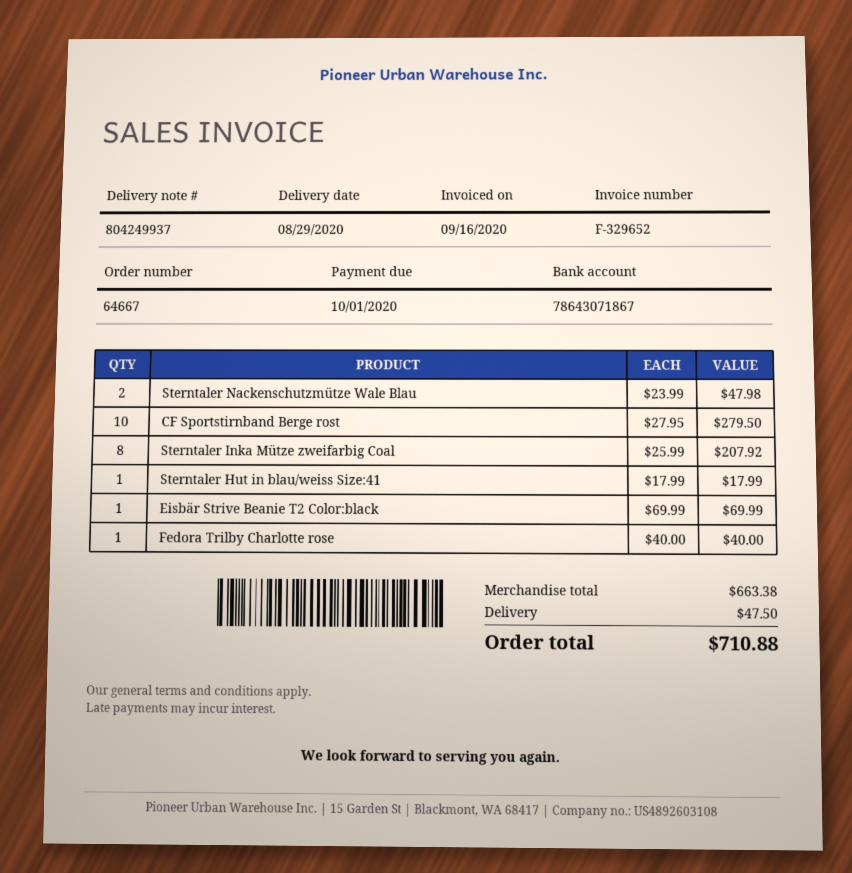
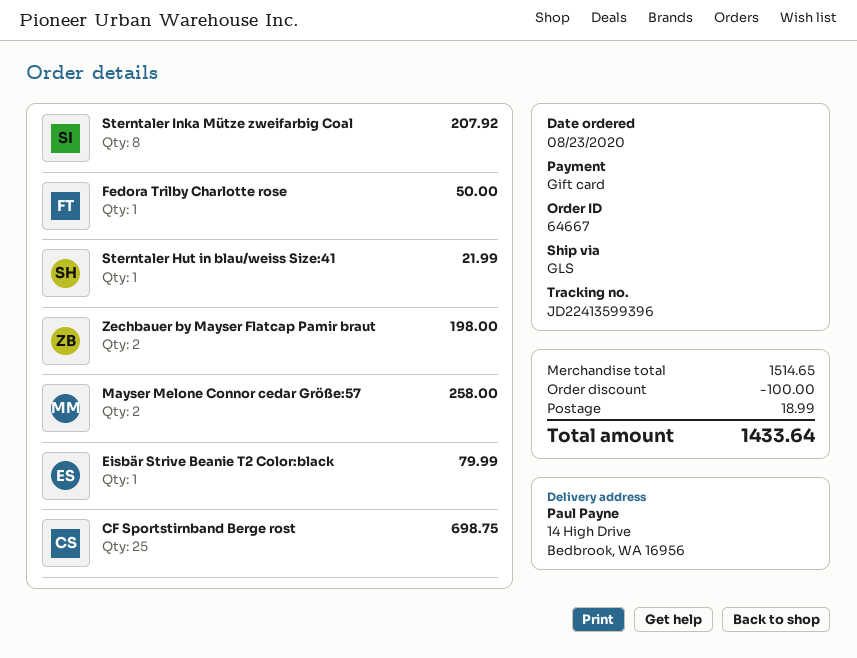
Sterntaler Nackenschutzmütze Wale Blau: 2 for 47.98 -> none
CF Sportstirnband Berge rost: 10 for 279.50 -> 25 for 698.75
Sterntaler Hut in blau/weiss Size:41: 1 for 17.99 -> 1 for 21.99
Eisbär Strive Beanie T2 Color:black: 1 for 69.99 -> 1 for 79.99
Fedora Trilby Charlotte rose: 1 for 40.00 -> 1 for 50.00
Zechbauer by Mayser Flatcap Pamir braut: none -> 2 for 198.00
Mayser Melone Connor cedar Größe:57: none -> 2 for 258.00
subtotal: 663.38 -> 1514.65
discount: none -> 100.00
shipping: 47.50 -> 18.99
total: 710.88 -> 1433.64

